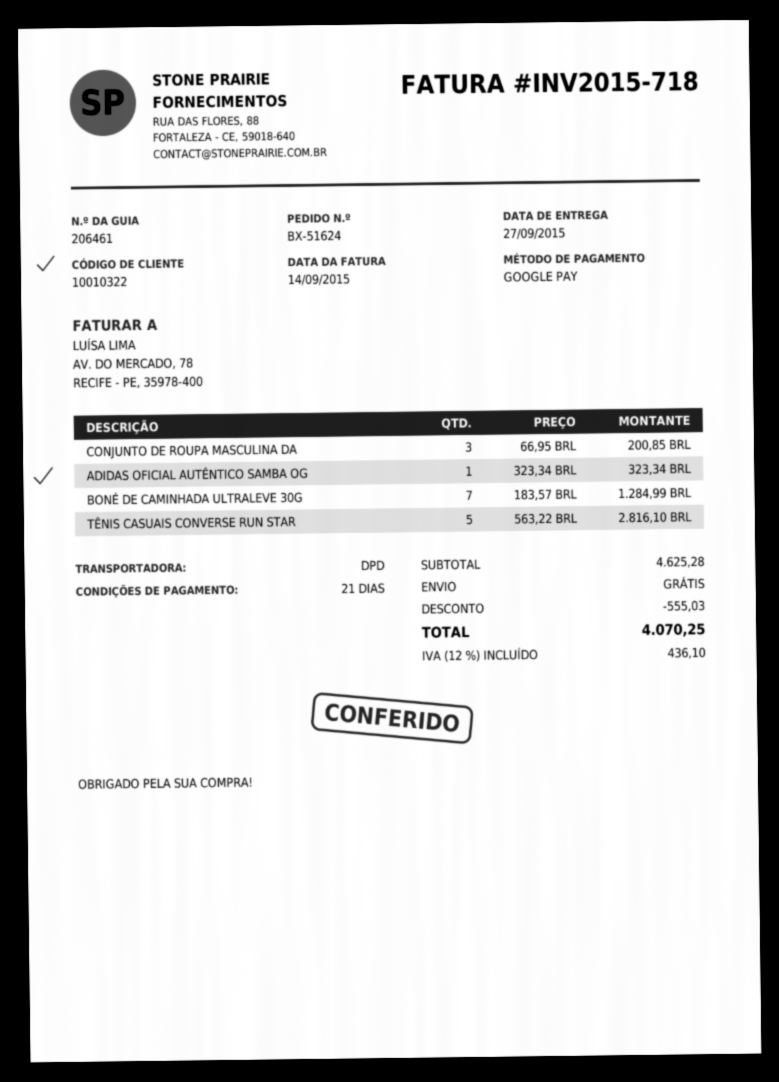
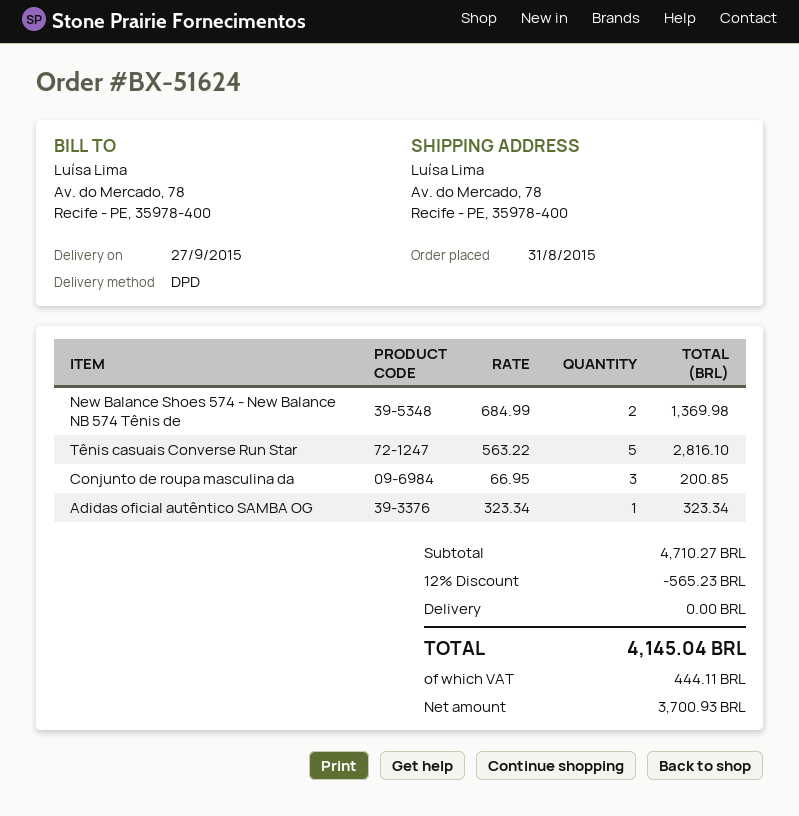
BONÉ DE CAMINHADA ULTRALEVE 30G: 7 x 183.57 = 1284.99 -> none
New Balance Shoes 574 - New Balance NB 574 Tênis de: none -> 2 x 684.99 = 1369.98
subtotal: 4625.28 -> 4710.27
discount: 555.03 -> 565.23
tax: 436.10 -> 444.11
total: 4070.25 -> 4145.04

